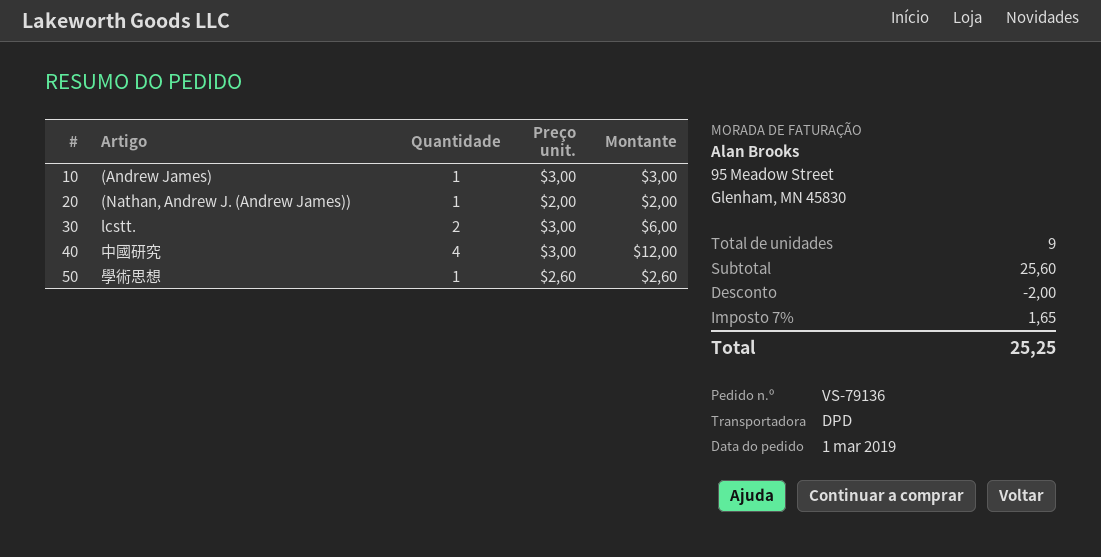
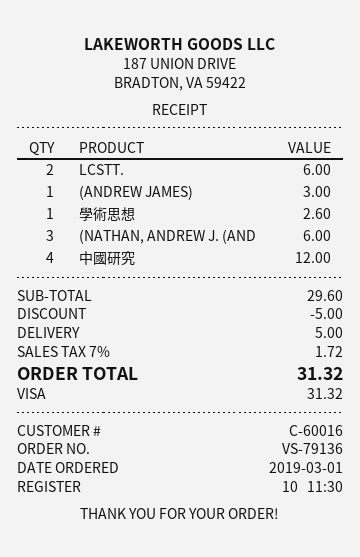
(Nathan, Andrew J. (Andrew James)): 1 for 2.00 -> 3 for 6.00
subtotal: 25.60 -> 29.60
discount: 2.00 -> 5.00
shipping: none -> 5.00
tax: 7% = 1.65 -> 7% = 1.72
total: 25.25 -> 31.32

